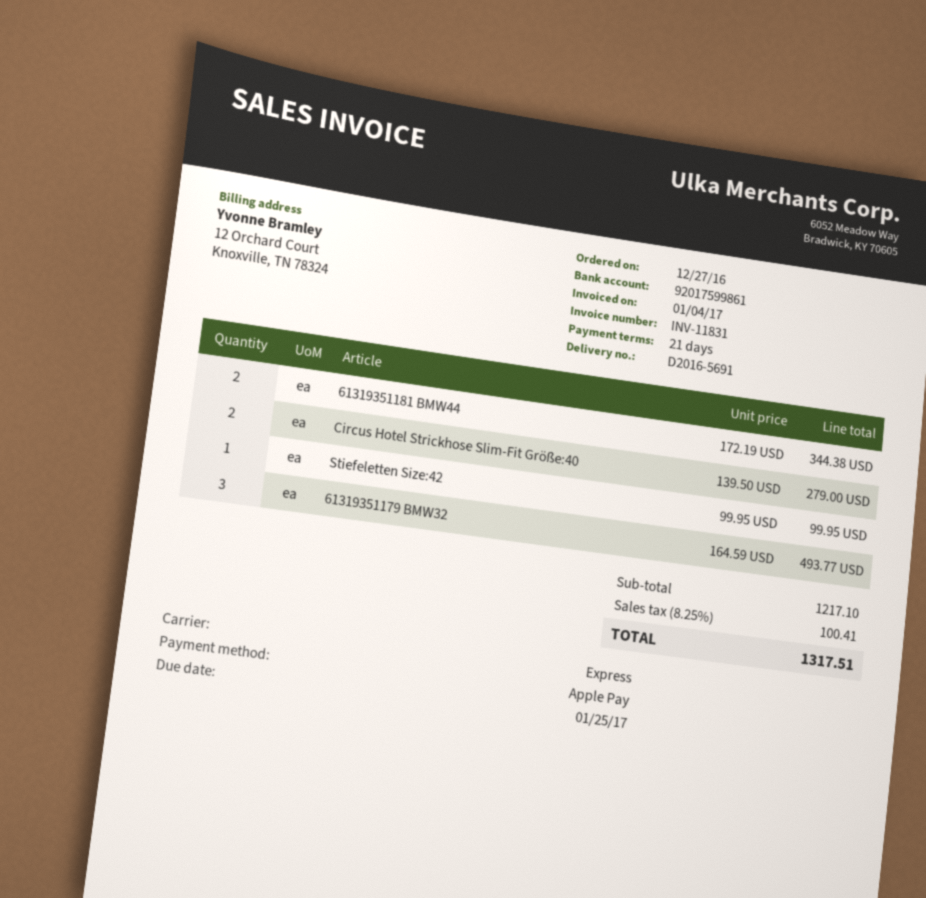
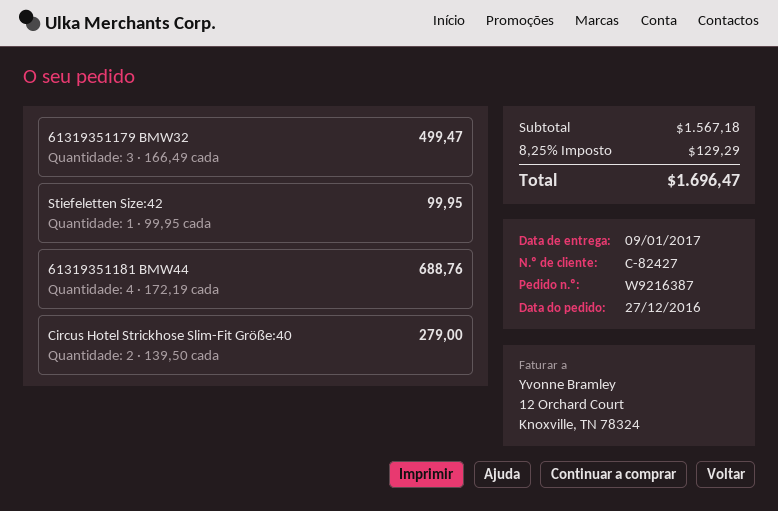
61319351181 BMW44: 2 x 172.19 = 344.38 -> 4 x 172.19 = 688.76
61319351179 BMW32: 3 x 164.59 = 493.77 -> 3 x 166.49 = 499.47
subtotal: 1217.10 -> 1567.18
tax: 8.25% = 100.41 -> 8.25% = 129.29
total: 1317.51 -> 1696.47

